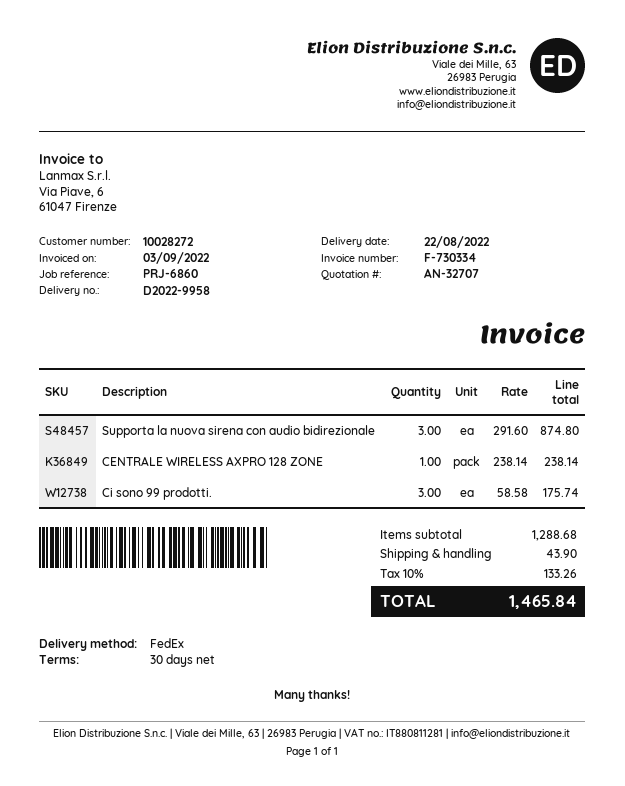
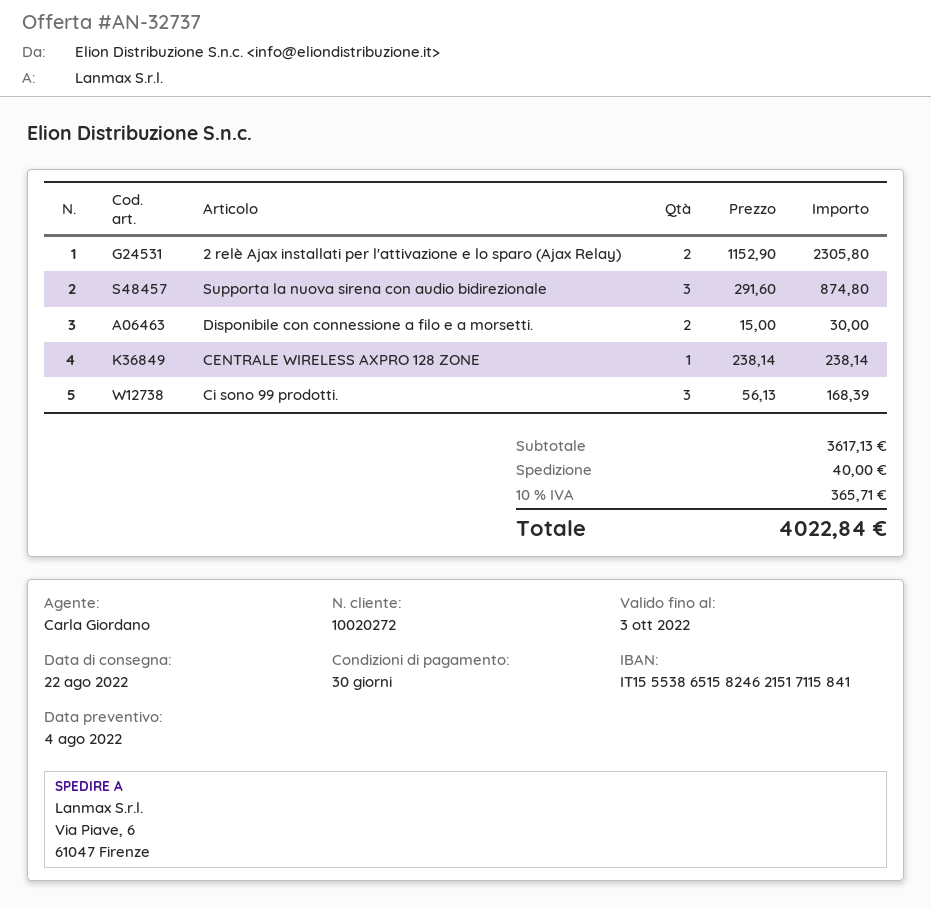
quote number: AN-32707 -> AN-32737
customer number: 10028272 -> 10020272
Ci sono 99 prodotti.: 3 x 58.58 = 175.74 -> 3 x 56.13 = 168.39
2 relè Ajax installati per l'attivazione e lo sparo (Ajax Relay): none -> 2 x 1152.90 = 2305.80
Disponibile con connessione a filo e a morsetti.: none -> 2 x 15.00 = 30.00
subtotal: 1288.68 -> 3617.13
shipping: 43.90 -> 40.00
tax: 10% = 133.26 -> 10% = 365.71
total: 1465.84 -> 4022.84

